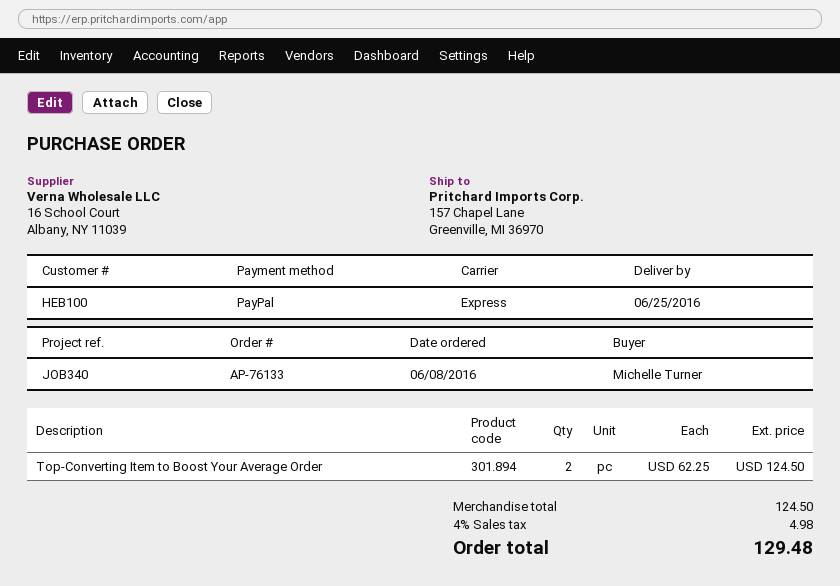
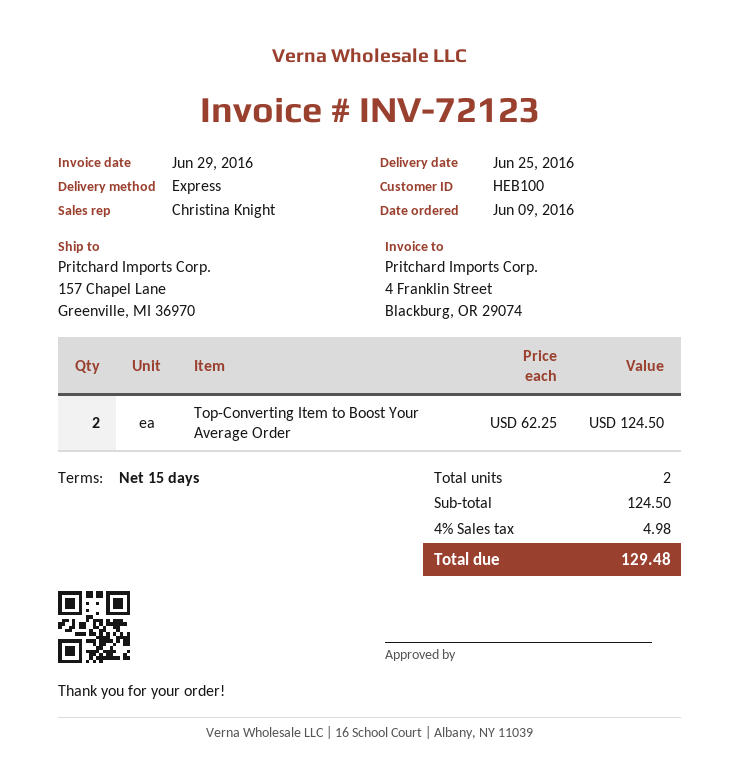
order date: 2016-06-08 -> 2016-06-09

